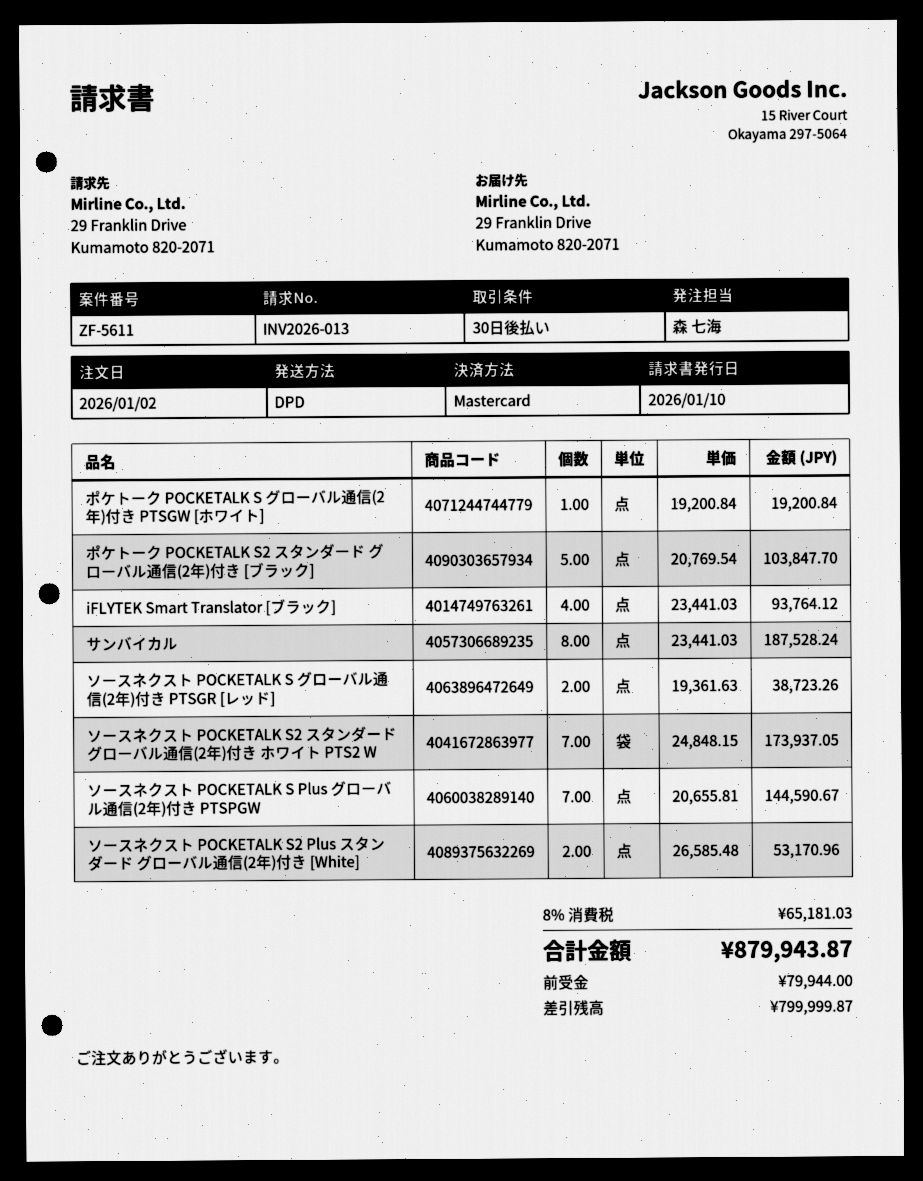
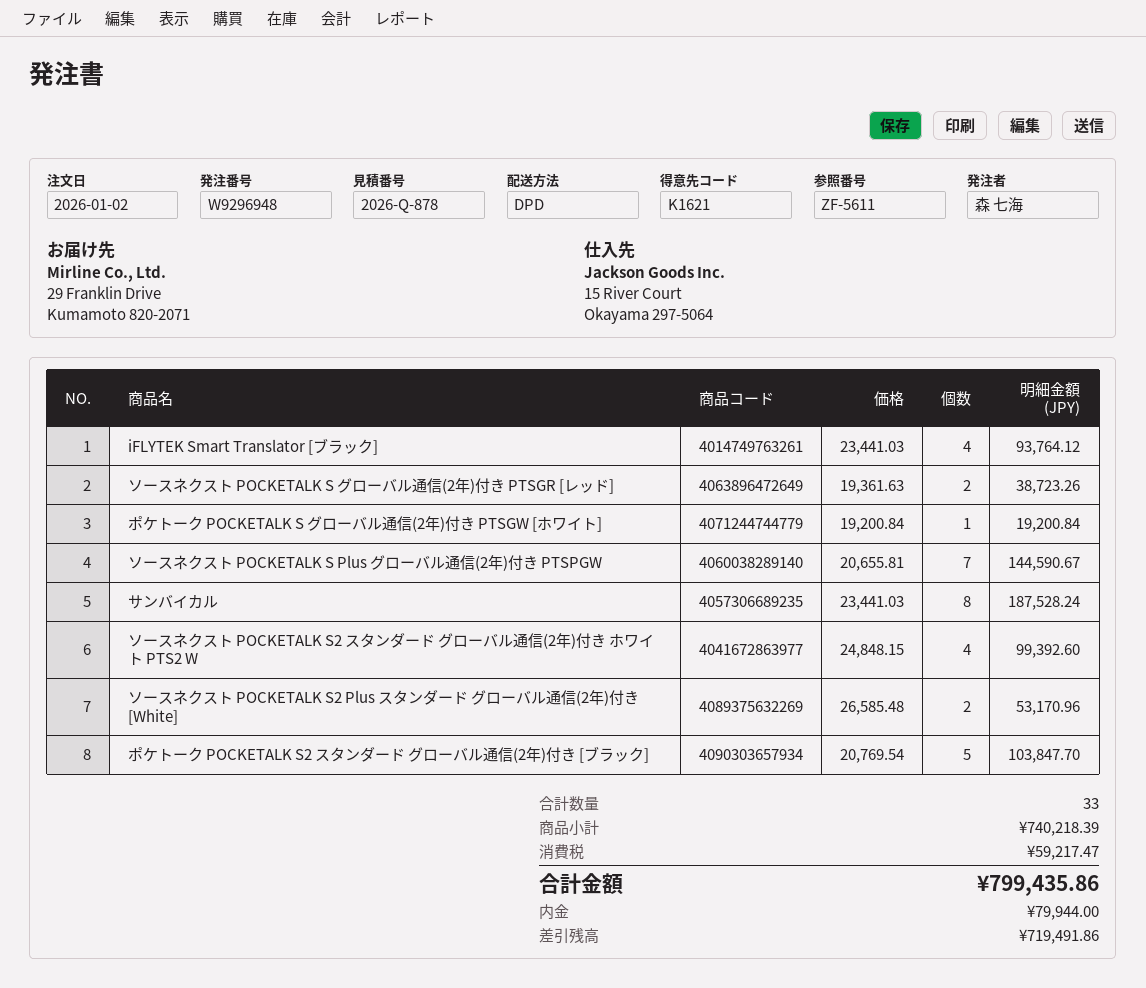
ソースネクスト POCKETALK S2 スタンダード グローバル通信(2年)付き ホワイト PTS2 W: 7 x 24848.15 = 173937.05 -> 4 x 24848.15 = 99392.60
tax: 65181.03 -> 59217.47
total: 879943.87 -> 799435.86
balance: 799999.87 -> 719491.86

